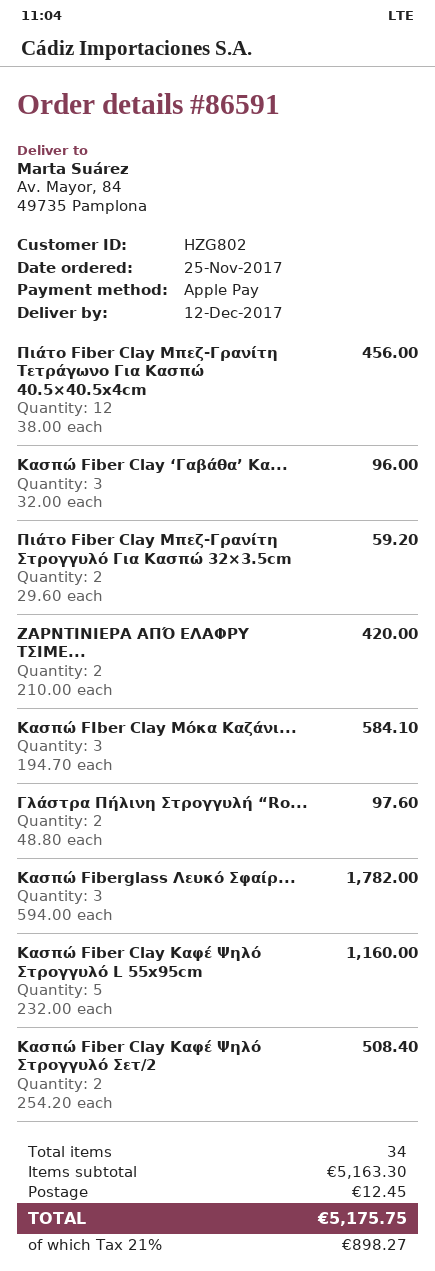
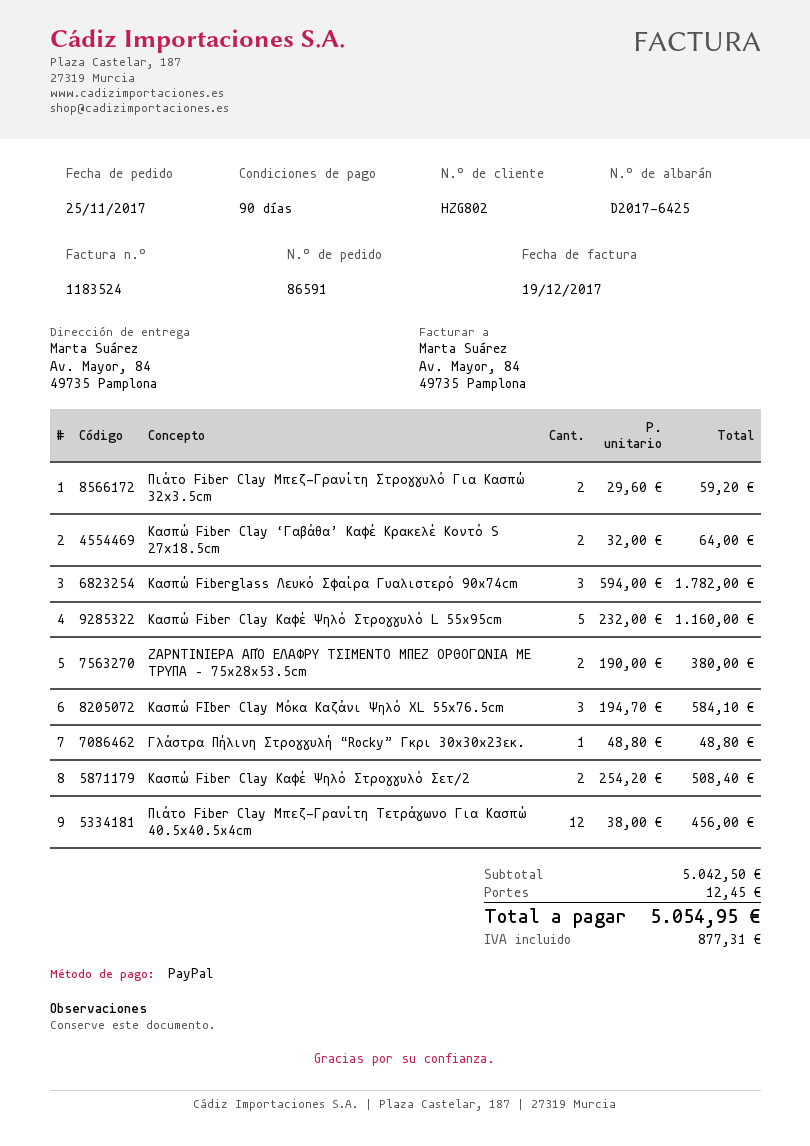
payment method: Apple Pay -> PayPal
Κασπώ Fiber Clay ‘Γαβάθα’ Κα...: 3 x 32.00 = 96.00 -> 2 x 32.00 = 64.00
ΖΑΡΝΤΙΝΙΕΡΑ ΑΠΌ ΕΛΑΦΡΥ ΤΣΙΜΕ...: 2 x 210.00 = 420.00 -> 2 x 190.00 = 380.00
Γλάστρα Πήλινη Στρογγυλή “Ro...: 2 x 48.80 = 97.60 -> 1 x 48.80 = 48.80
subtotal: 5163.30 -> 5042.50
tax: 898.27 -> 877.31
total: 5175.75 -> 5054.95

